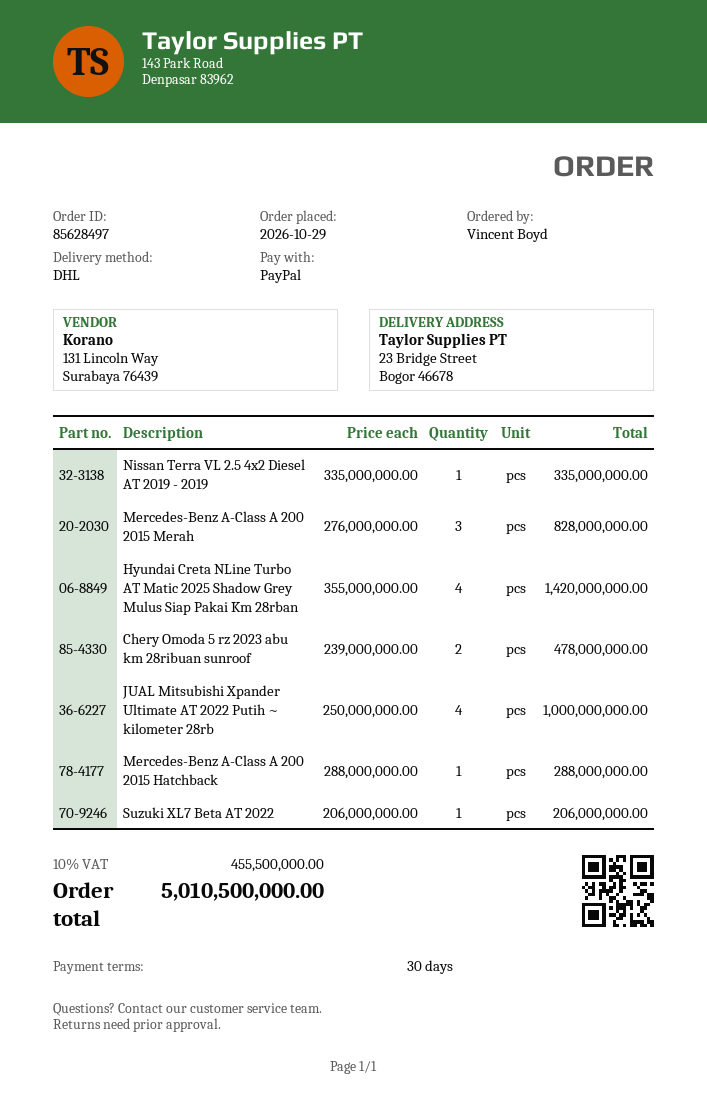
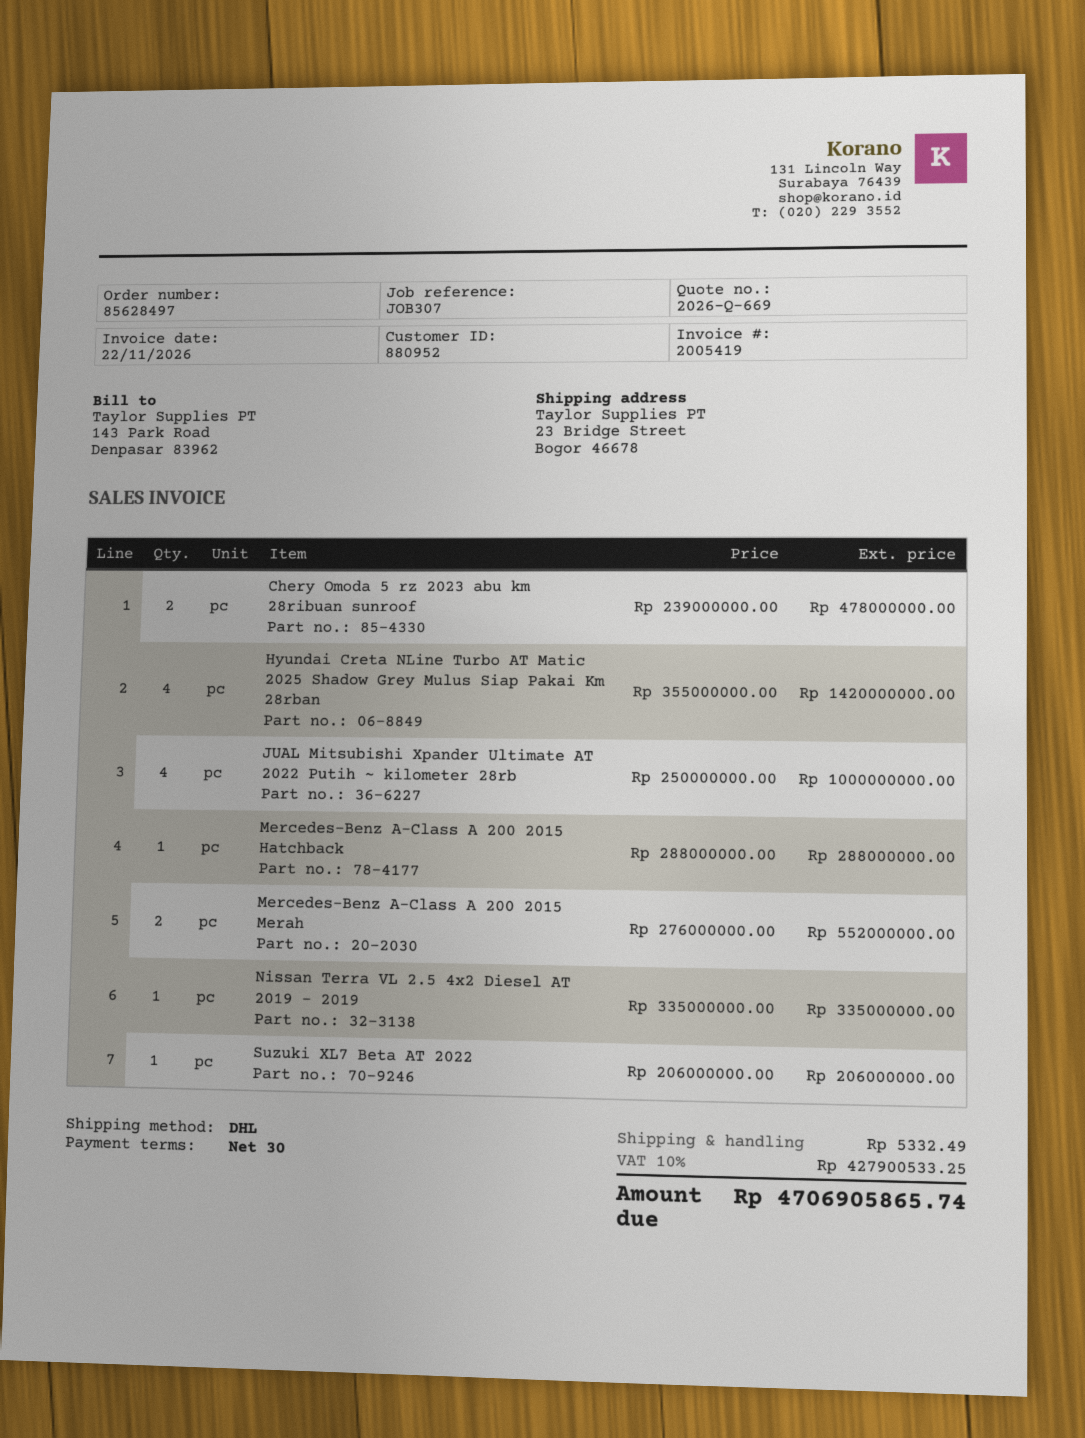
Mercedes-Benz A-Class A 200 2015 Merah: 3 x 276000000.00 = 828000000.00 -> 2 x 276000000.00 = 552000000.00
shipping: none -> 5332.49
tax: 10% = 455500000.00 -> 10% = 427900533.25
total: 5010500000.00 -> 4706905865.74

